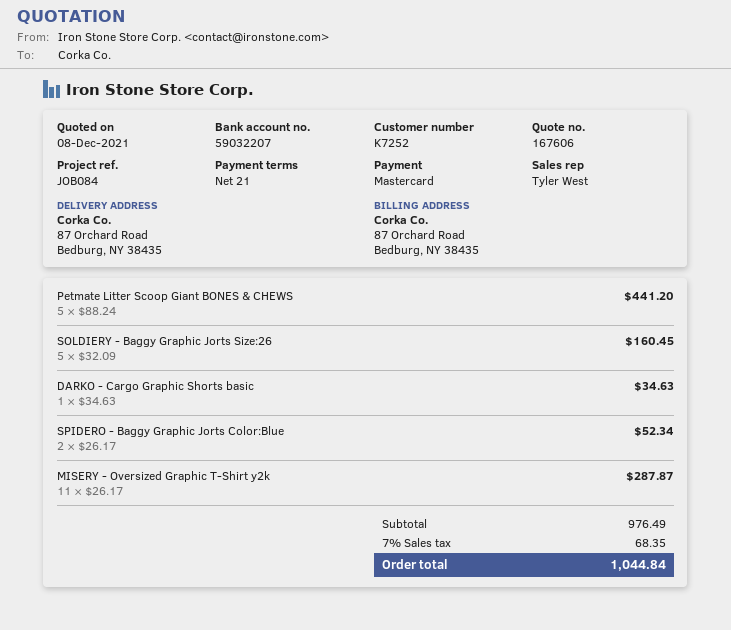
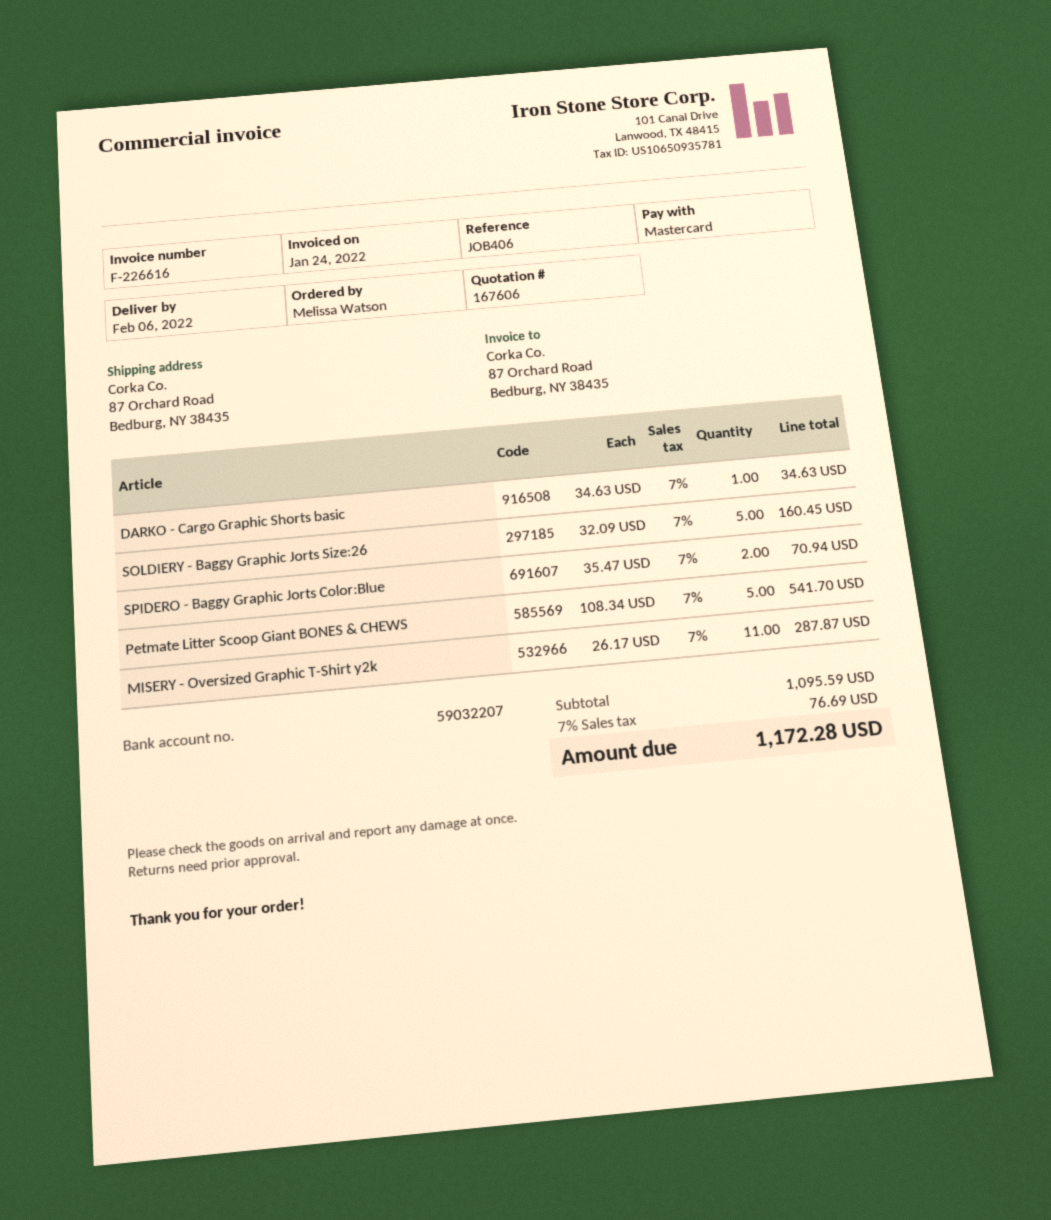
reference: JOB084 -> JOB406
Petmate Litter Scoop Giant BONES & CHEWS: 5 x 88.24 = 441.20 -> 5 x 108.34 = 541.70
SPIDERO - Baggy Graphic Jorts Color:Blue: 2 x 26.17 = 52.34 -> 2 x 35.47 = 70.94
subtotal: 976.49 -> 1095.59
tax: 7% = 68.35 -> 7% = 76.69
total: 1044.84 -> 1172.28

